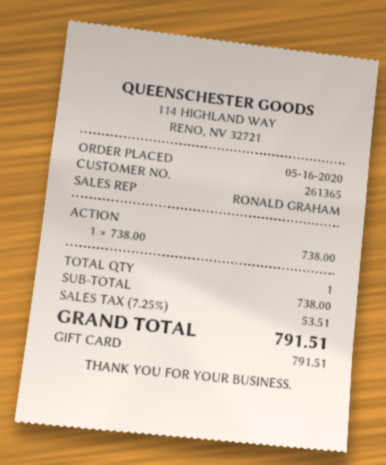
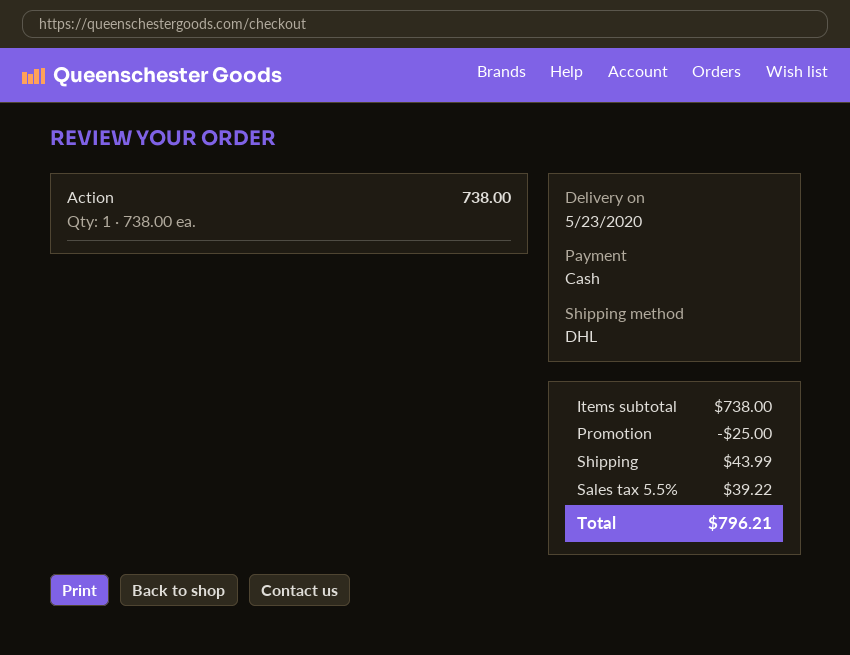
payment method: gift card -> cash
discount: none -> 25.00
shipping: none -> 43.99
tax: 7.25% = 53.51 -> 5.5% = 39.22
total: 791.51 -> 796.21

